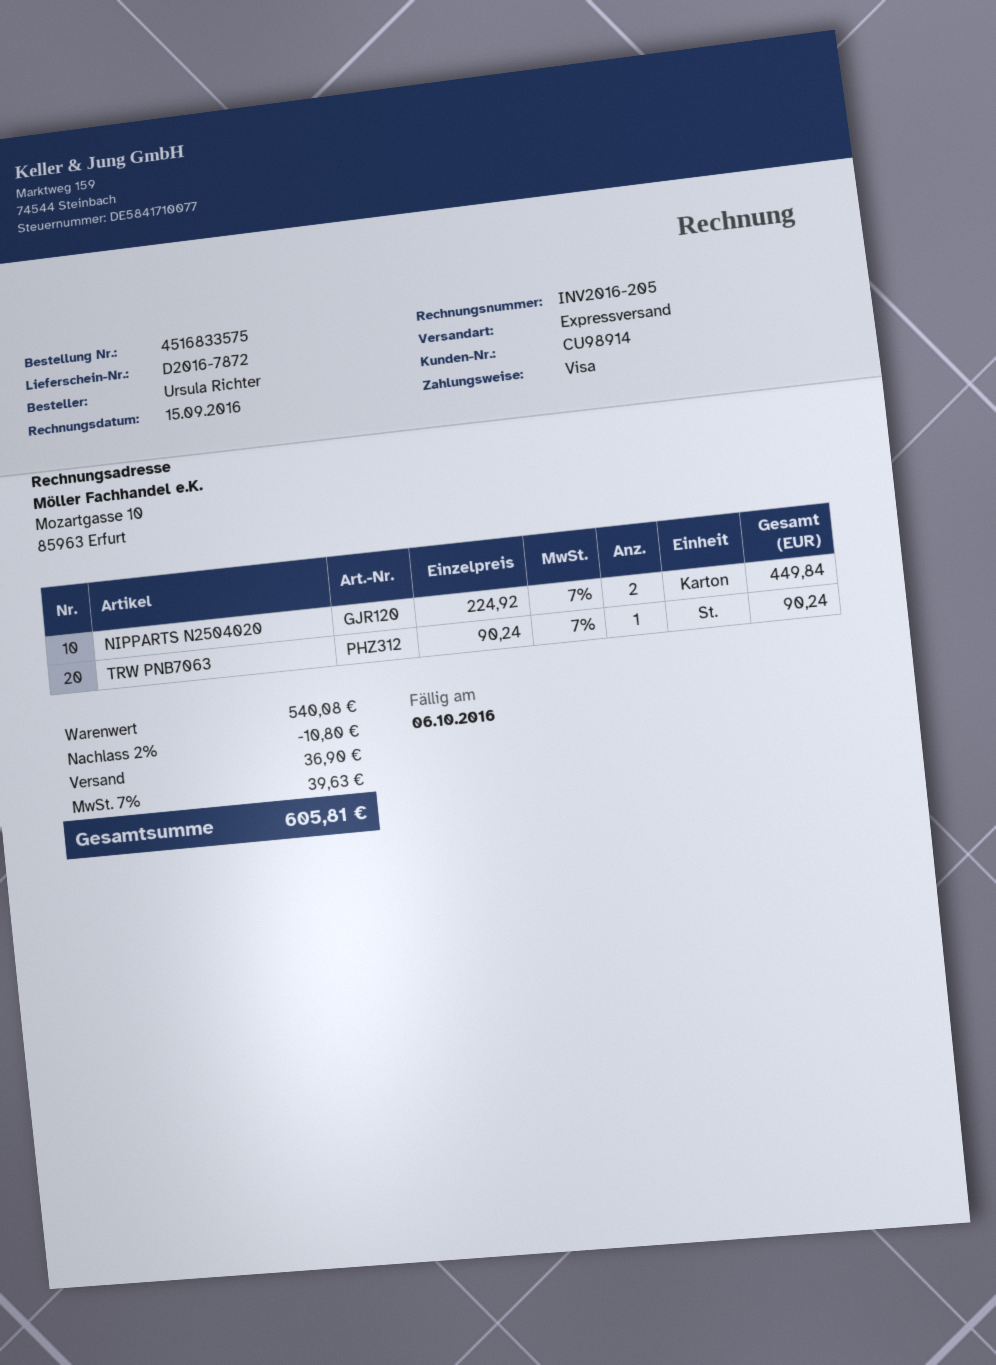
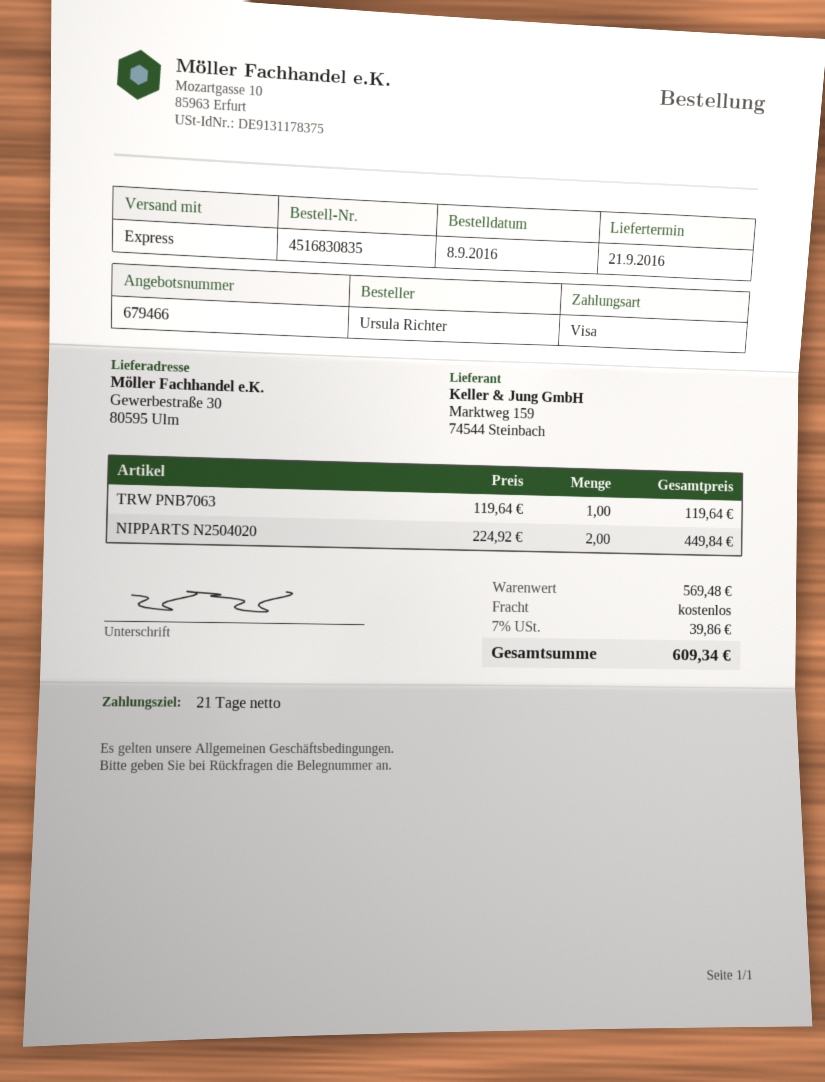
order number: 4516833575 -> 4516830835
TRW PNB7063: 1 x 90.24 = 90.24 -> 1 x 119.64 = 119.64
subtotal: 540.08 -> 569.48
discount: 2% = 10.80 -> none
shipping: 36.90 -> 0.00
tax: 7% = 39.63 -> 7% = 39.86
total: 605.81 -> 609.34

